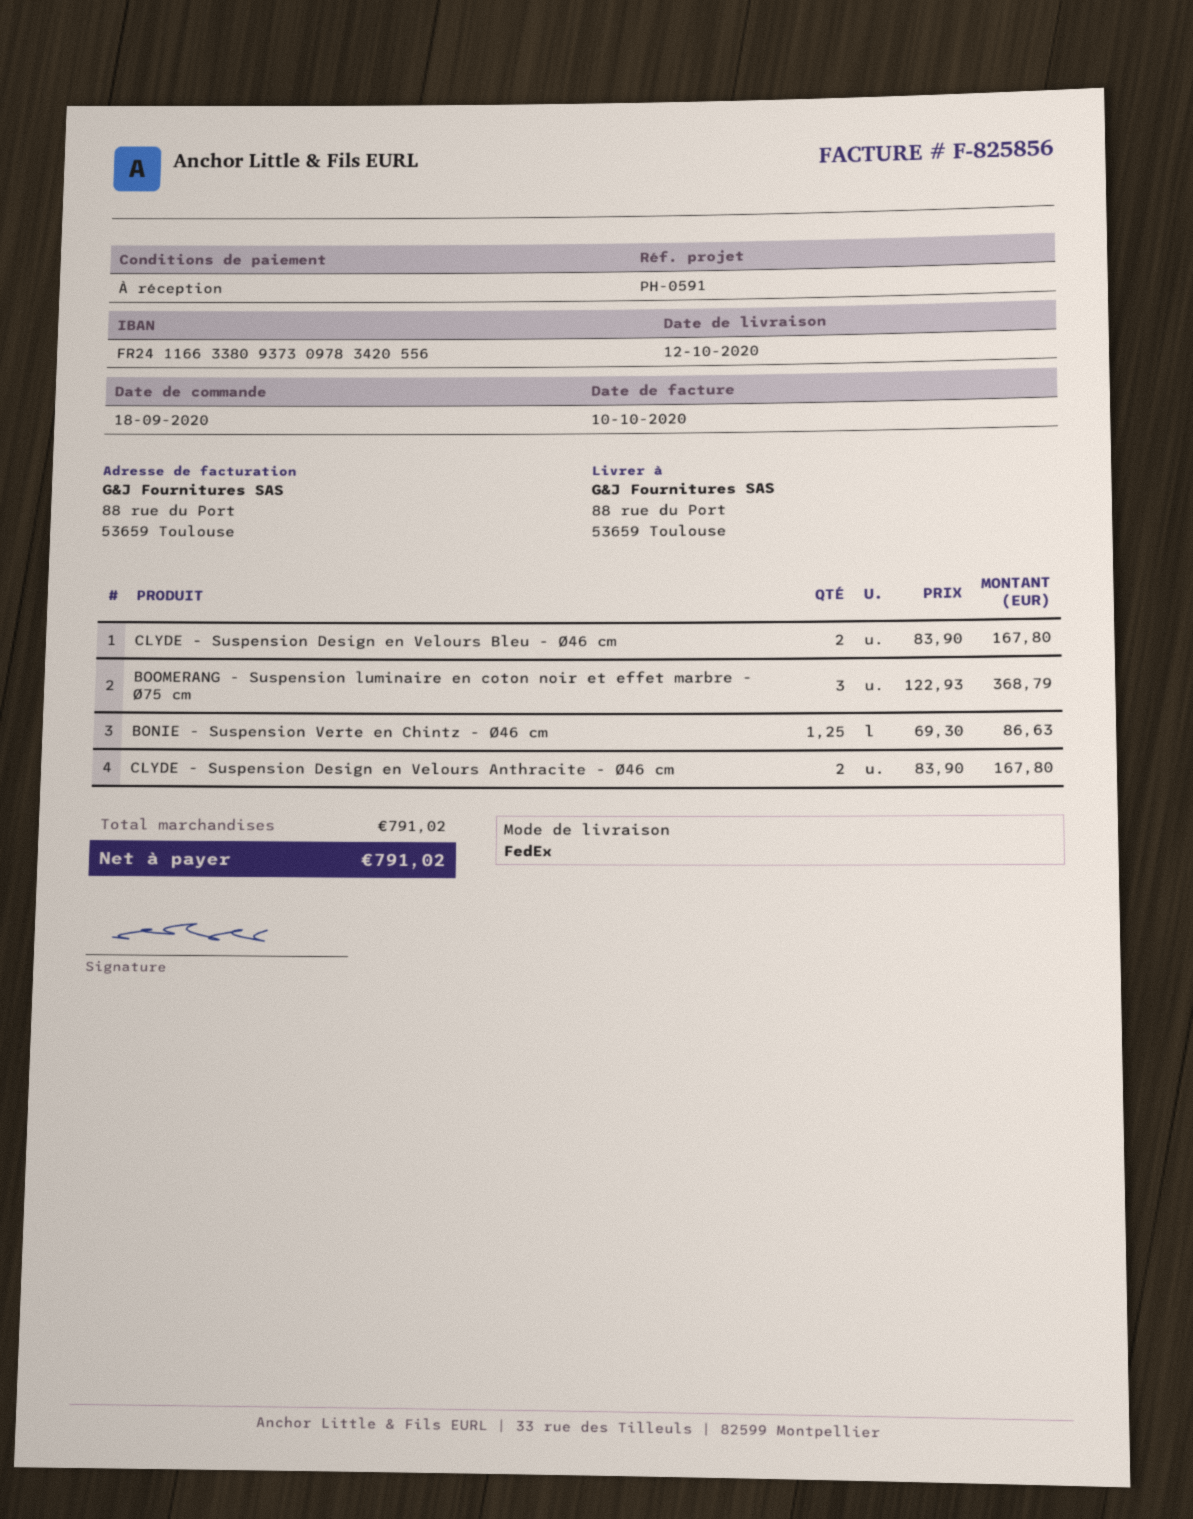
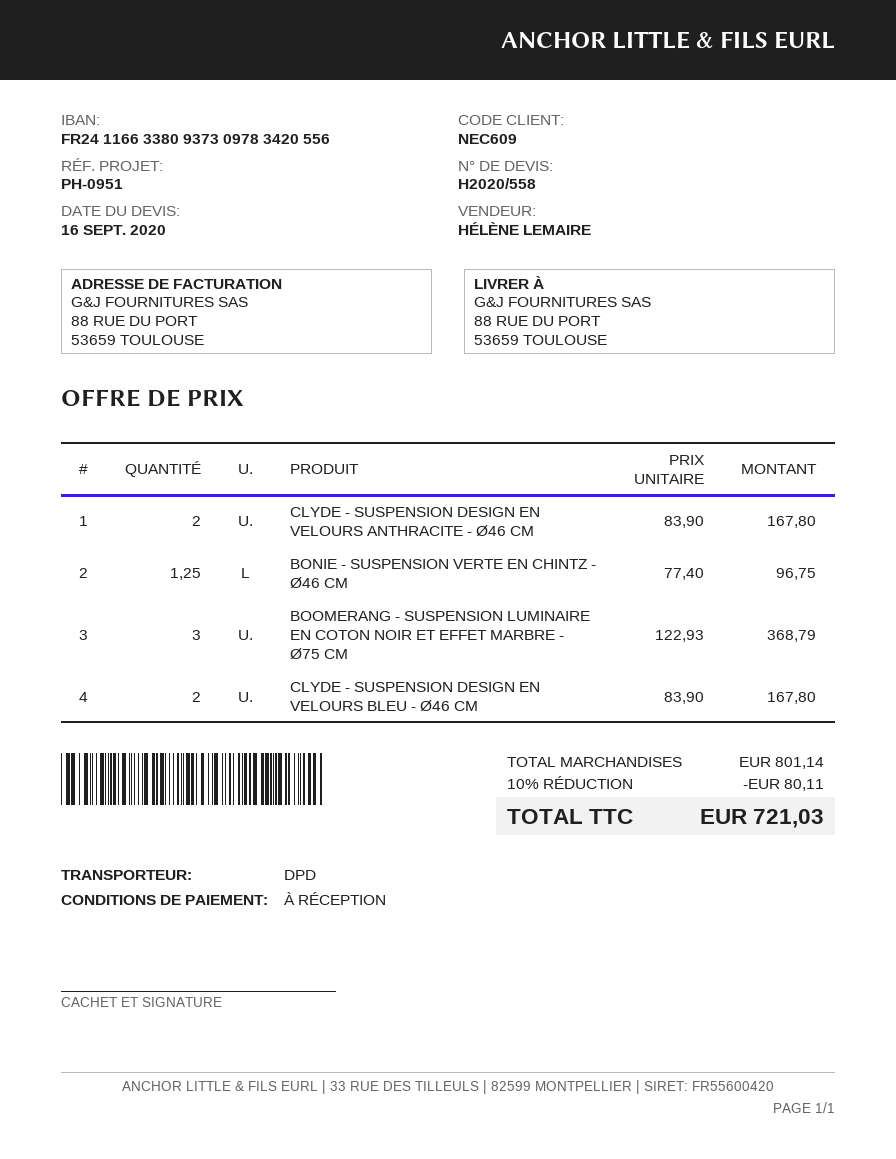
reference: PH-0591 -> PH-0951
shipping method: FedEx -> DPD
BONIE - Suspension Verte en Chintz - Ø46 cm: 1.25 x 69.30 = 86.63 -> 1.25 x 77.40 = 96.75
subtotal: 791.02 -> 801.14
discount: none -> 10% = 80.11
total: 791.02 -> 721.03

